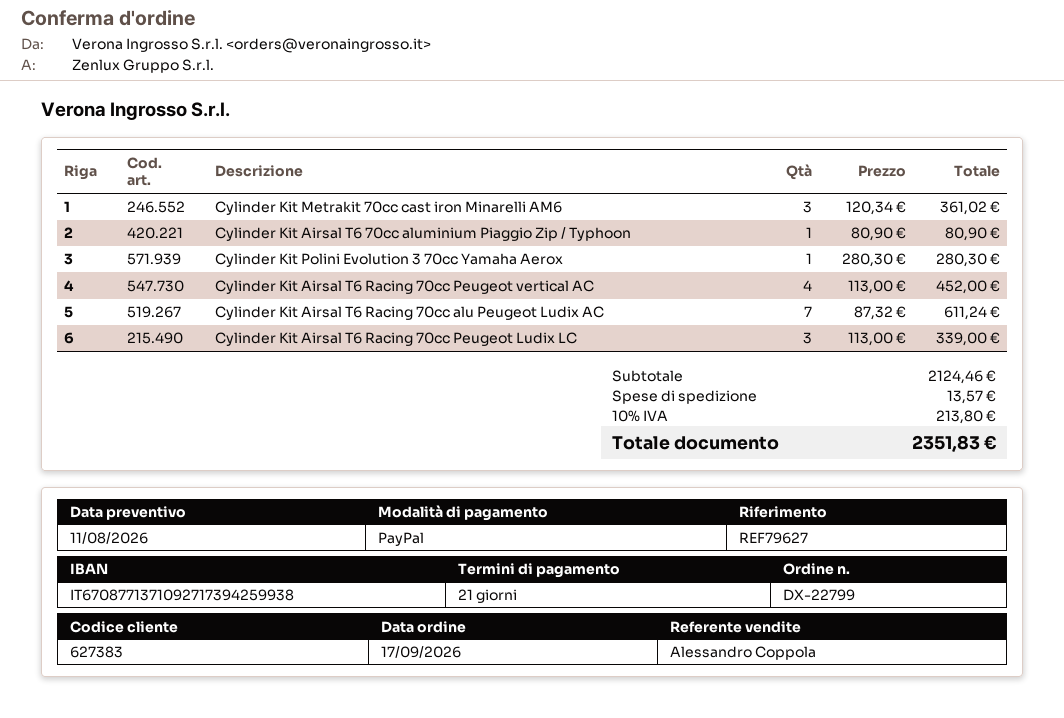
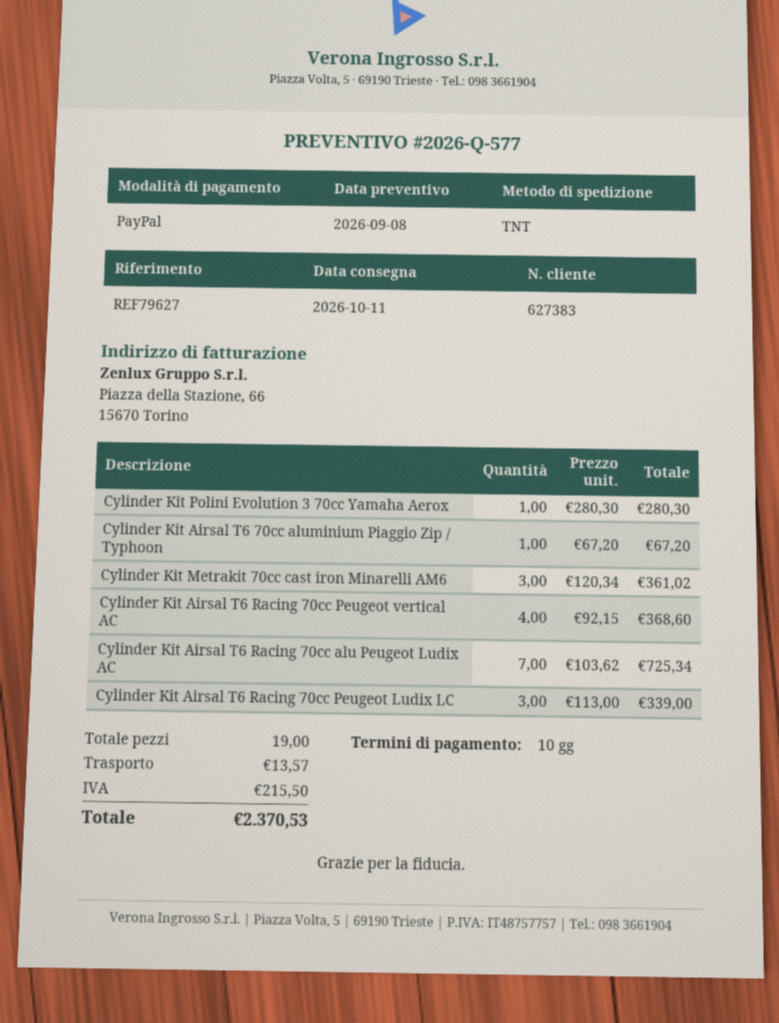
quote date: 2026-08-11 -> 2026-09-08
payment terms: 21 days -> 10 days
Cylinder Kit Airsal T6 70cc aluminium Piaggio Zip / Typhoon: 1 x 80.90 = 80.90 -> 1 x 67.20 = 67.20
Cylinder Kit Airsal T6 Racing 70cc Peugeot vertical AC: 4 x 113.00 = 452.00 -> 4 x 92.15 = 368.60
Cylinder Kit Airsal T6 Racing 70cc alu Peugeot Ludix AC: 7 x 87.32 = 611.24 -> 7 x 103.62 = 725.34
tax: 213.80 -> 215.50
total: 2351.83 -> 2370.53

